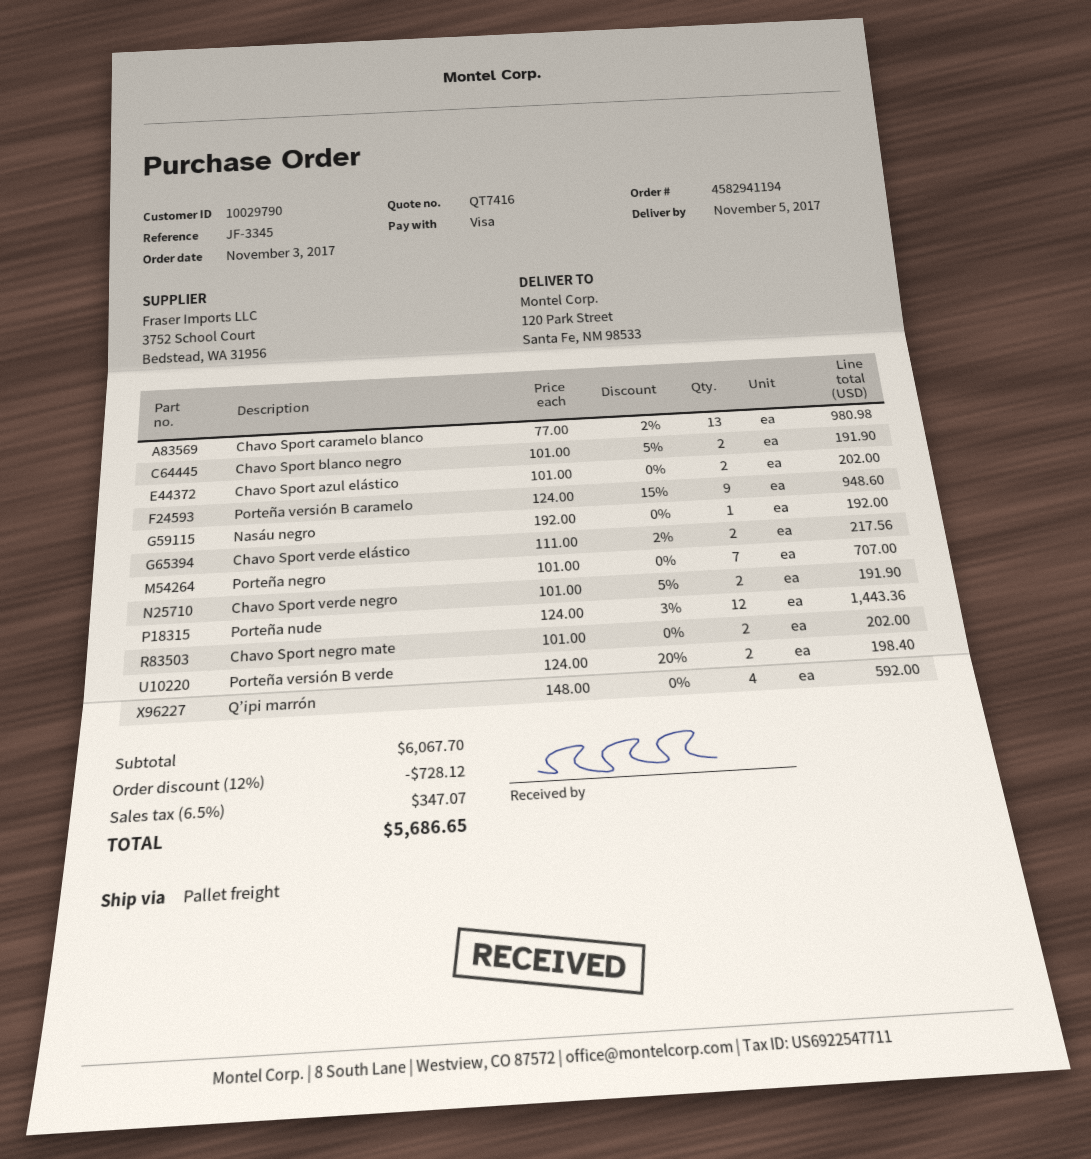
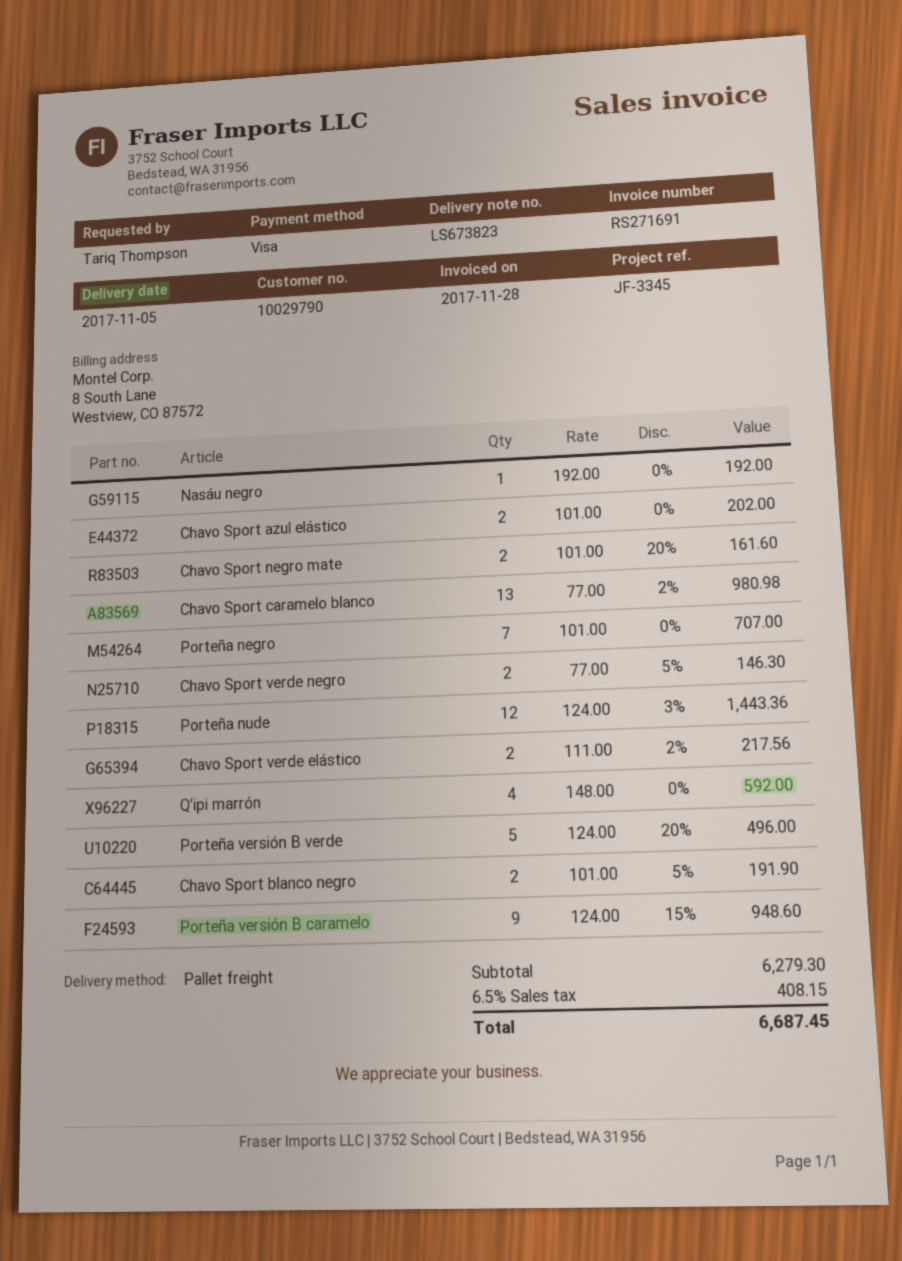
Chavo Sport verde negro: 2 x 101.00 - 5% = 191.90 -> 2 x 77.00 - 5% = 146.30
Chavo Sport negro mate: 2 x 101.00 = 202.00 -> 2 x 101.00 - 20% = 161.60
Porteña versión B verde: 2 x 124.00 - 20% = 198.40 -> 5 x 124.00 - 20% = 496.00
subtotal: 6067.70 -> 6279.30
discount: 12% = 728.12 -> none
tax: 6.5% = 347.07 -> 6.5% = 408.15
total: 5686.65 -> 6687.45

